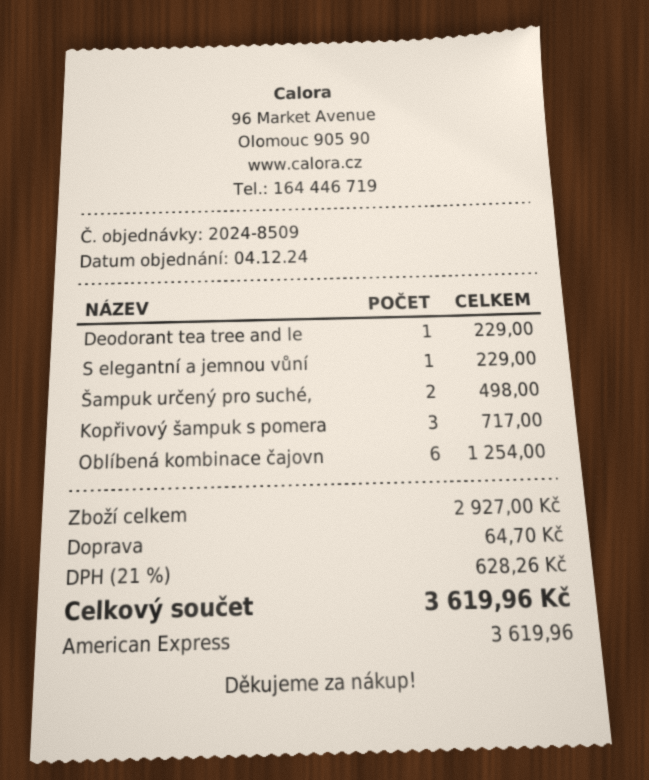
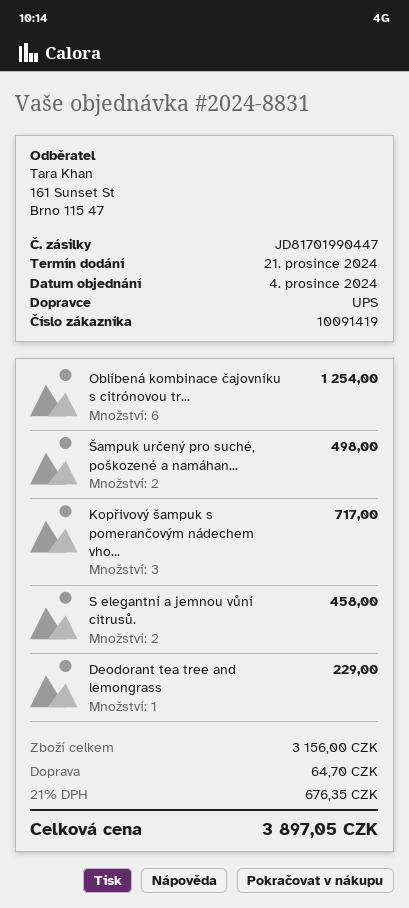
order number: 2024-8509 -> 2024-8831
S elegantní a jemnou vůní: 1 for 229.00 -> 2 for 458.00
subtotal: 2927.00 -> 3156.00
tax: 21% = 628.26 -> 21% = 676.35
total: 3619.96 -> 3897.05

